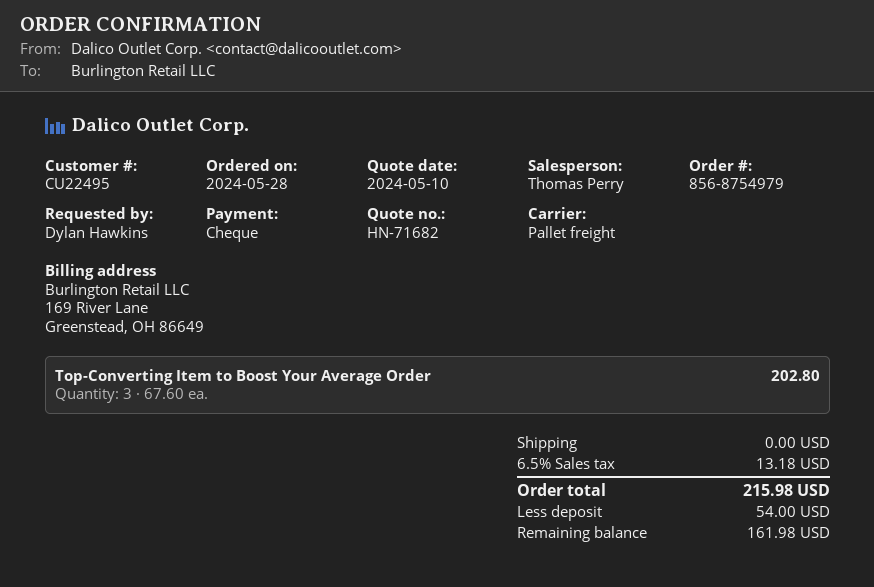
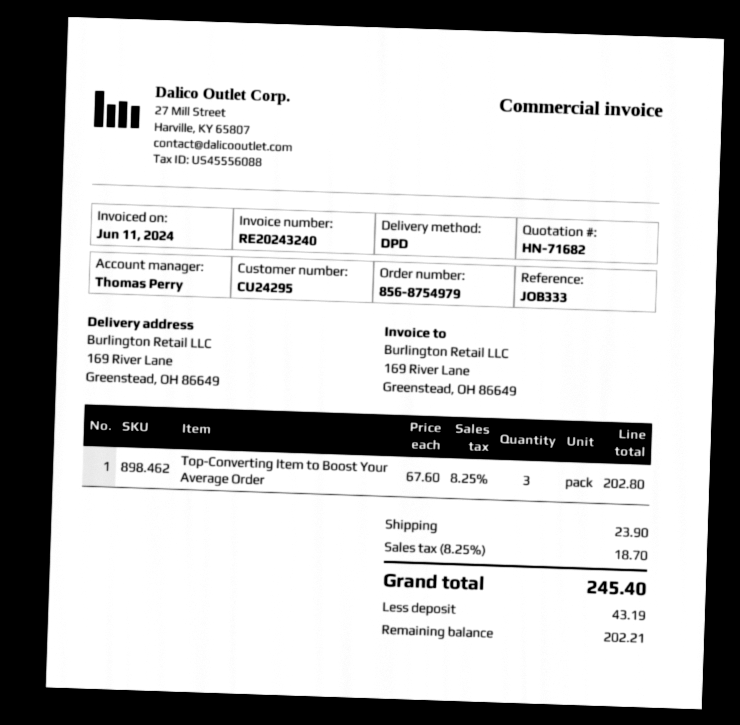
customer number: CU22495 -> CU24295
shipping method: pallet freight -> DPD
shipping: 0.00 -> 23.90
tax: 6.5% = 13.18 -> 8.25% = 18.70
total: 215.98 -> 245.40
deposit: 54.00 -> 43.19
balance: 161.98 -> 202.21

